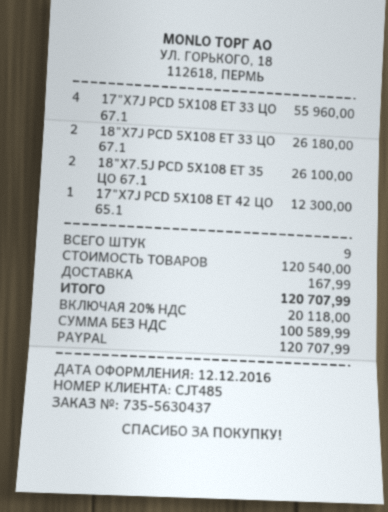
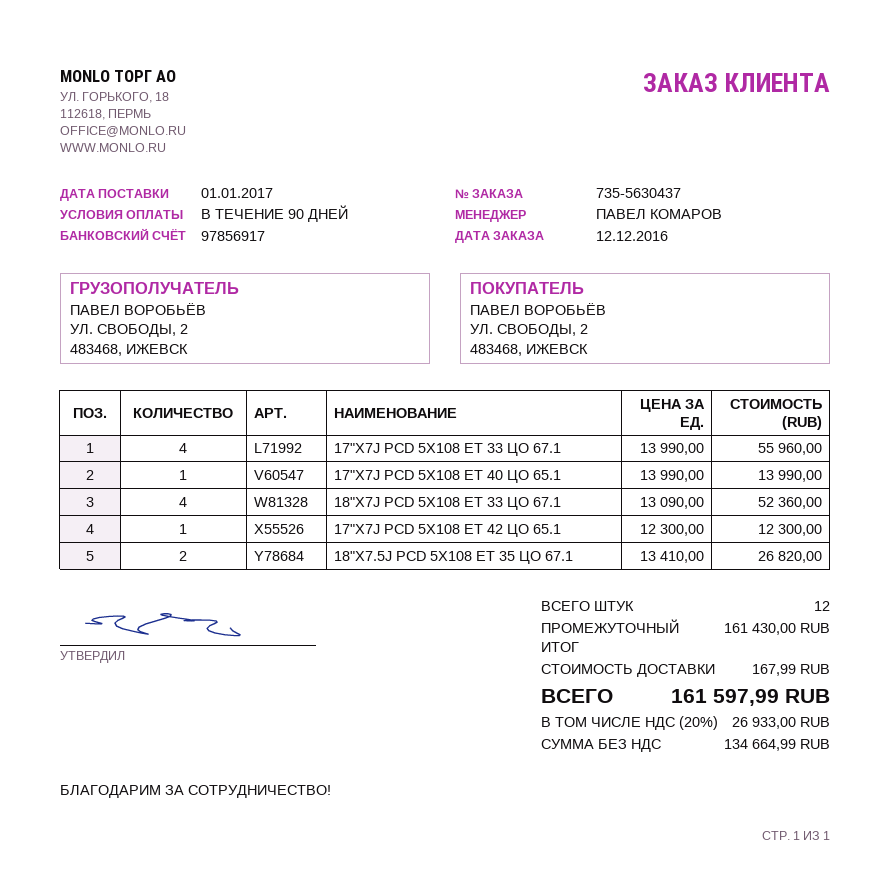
18"X7J PCD 5X108 ЕТ 33 ЦО 67.1: 2 for 26180.00 -> 4 for 52360.00
18"X7.5J PCD 5X108 ЕТ 35 ЦО 67.1: 2 for 26100.00 -> 2 for 26820.00
17"X7J PCD 5X108 ЕТ 40 ЦО 65.1: none -> 1 for 13990.00
total quantity: 9 -> 12
subtotal: 120540.00 -> 161430.00
net: 100589.99 -> 134664.99
tax: 20% = 20118.00 -> 20% = 26933.00
total: 120707.99 -> 161597.99

